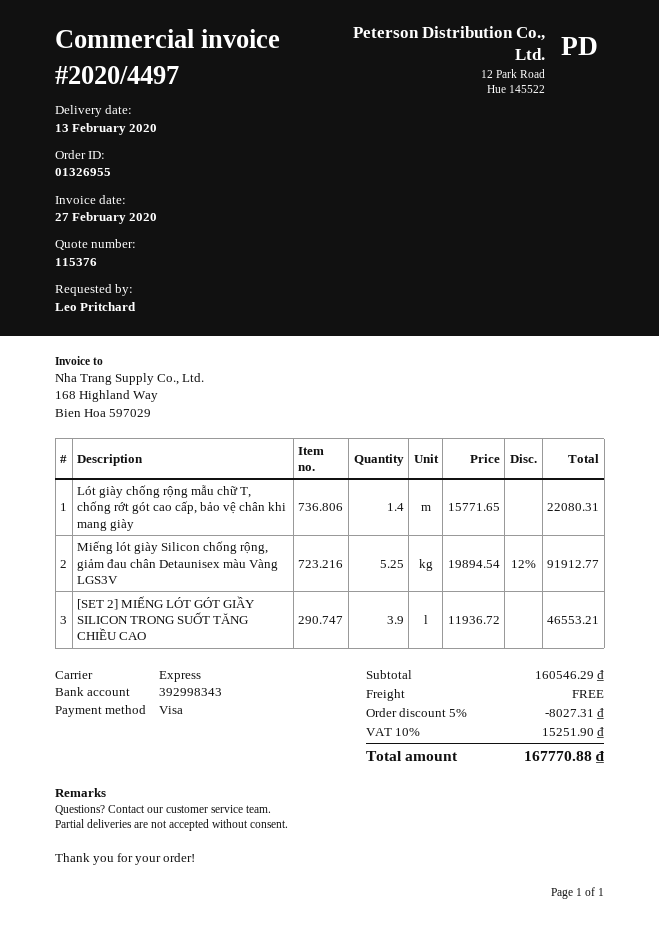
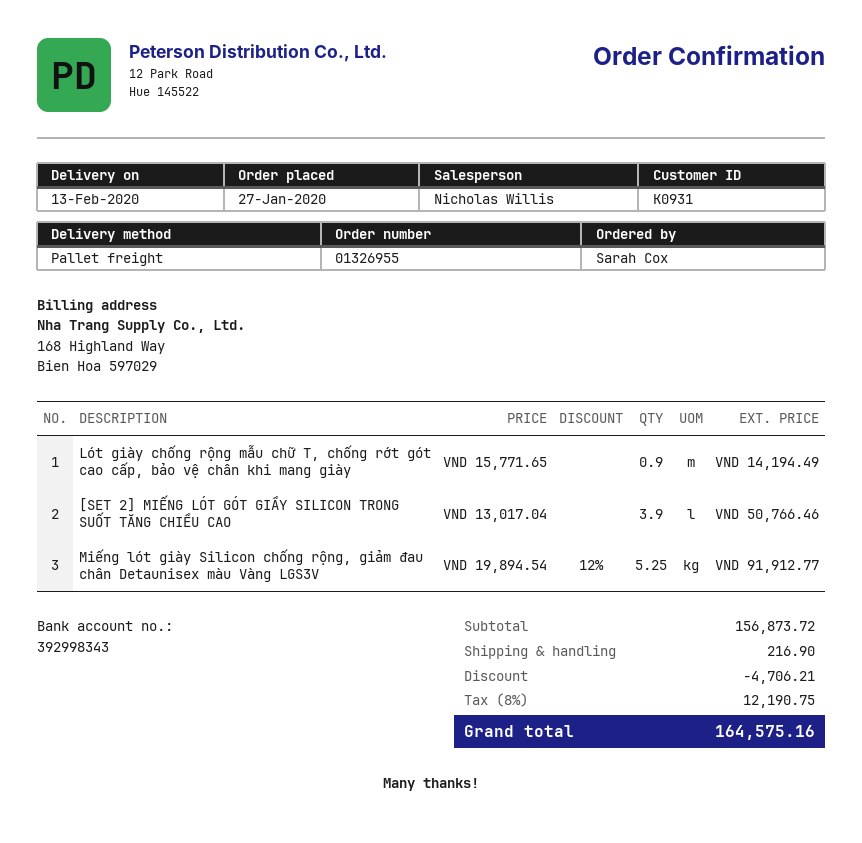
ordered by: Leo Pritchard -> Sarah Cox
shipping method: express -> pallet freight
Lót giày chống rộng mẫu chữ T, chống rớt gót cao cấp, bảo vệ chân khi mang giày: 1.4 x 15771.65 = 22080.31 -> 0.9 x 15771.65 = 14194.49
[SET 2] MIẾNG LÓT GÓT GIẦY SILICON TRONG SUỐT TĂNG CHIỀU CAO: 3.9 x 11936.72 = 46553.21 -> 3.9 x 13017.04 = 50766.46
subtotal: 160546.29 -> 156873.72
discount: 8027.31 -> 4706.21
shipping: 0.00 -> 216.90
tax: 10% = 15251.90 -> 8% = 12190.75
total: 167770.88 -> 164575.16

